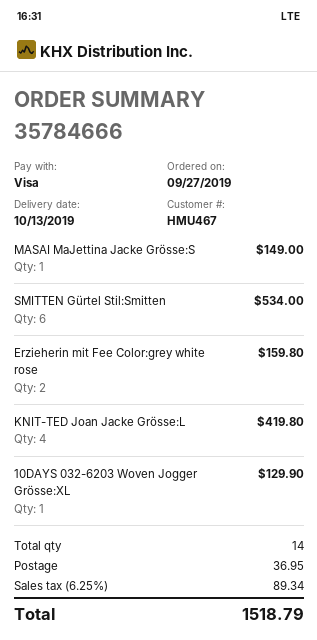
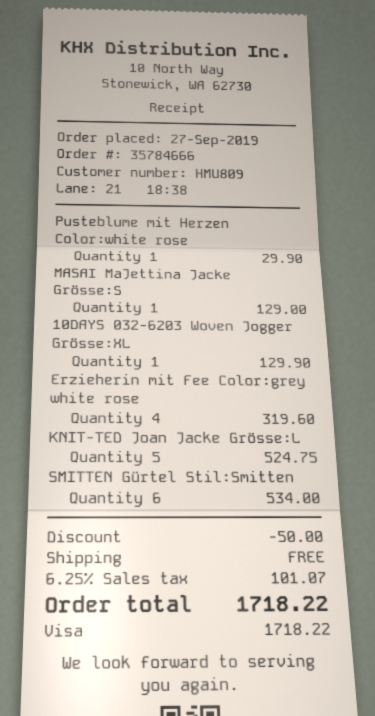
customer number: HMU467 -> HMU809
MASAI MaJettina Jacke Grösse:S: 1 for 149.00 -> 1 for 129.00
Erzieherin mit Fee Color:grey white rose: 2 for 159.80 -> 4 for 319.60
KNIT-TED Joan Jacke Grösse:L: 4 for 419.80 -> 5 for 524.75
Pusteblume mit Herzen Color:white rose: none -> 1 for 29.90
discount: none -> 50.00
shipping: 36.95 -> 0.00
tax: 6.25% = 89.34 -> 6.25% = 101.07
total: 1518.79 -> 1718.22

